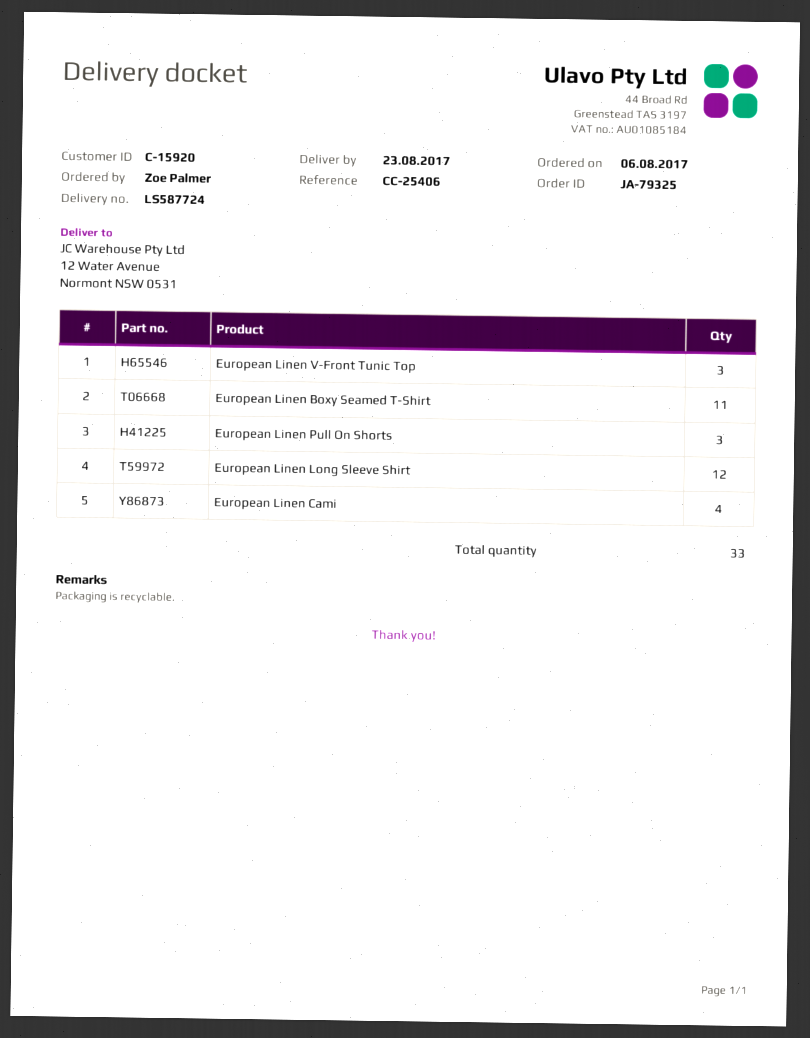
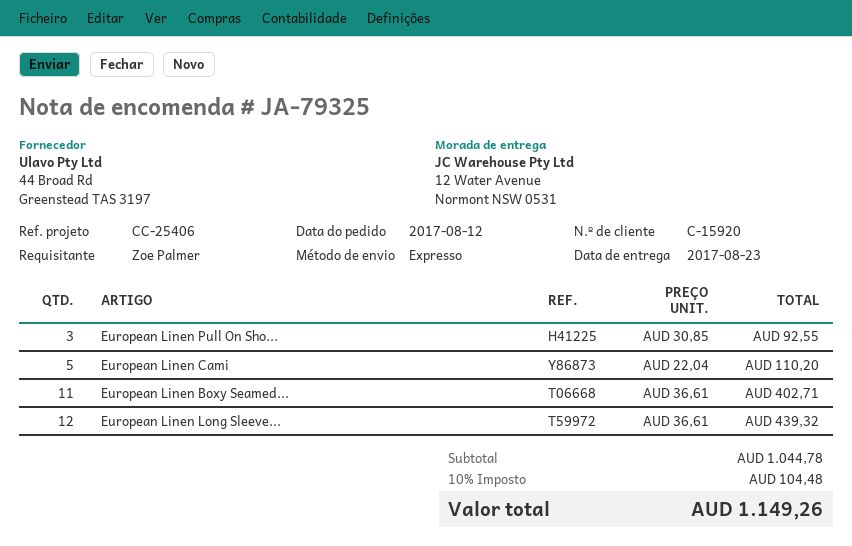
order date: 2017-08-06 -> 2017-08-12
European Linen V-Front Tunic Top: 3 -> none
European Linen Cami: 4 -> 5

